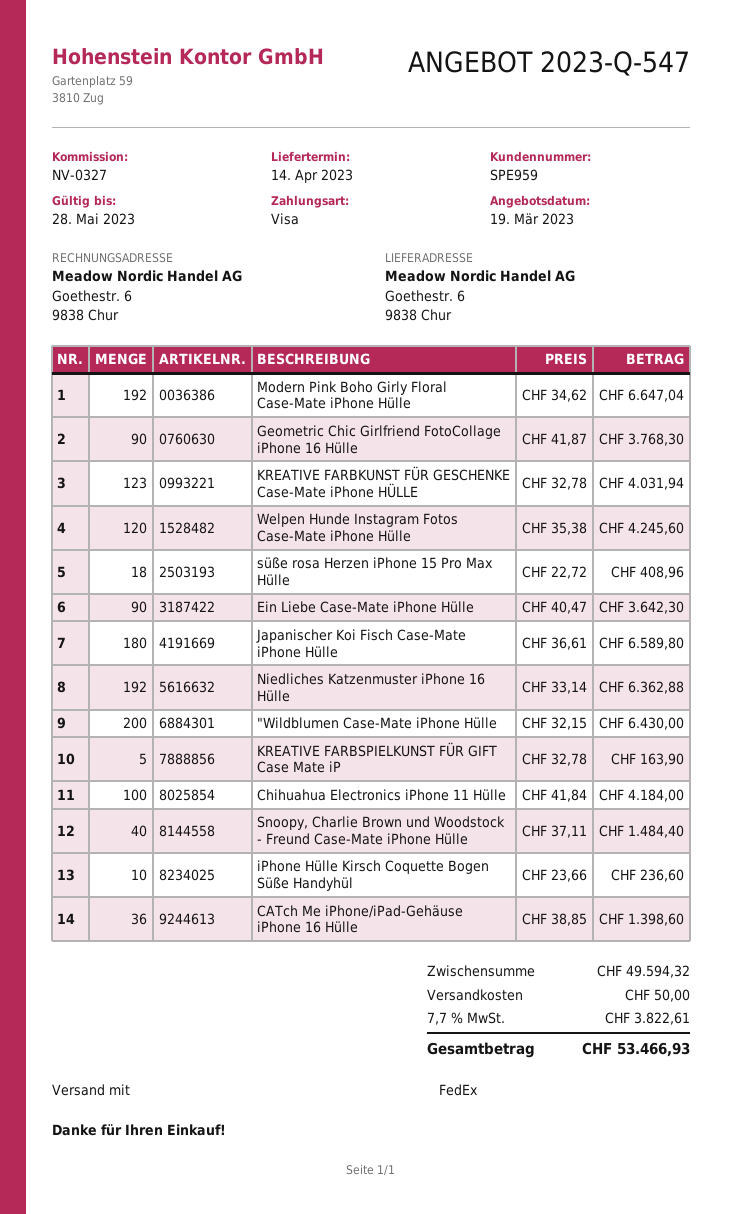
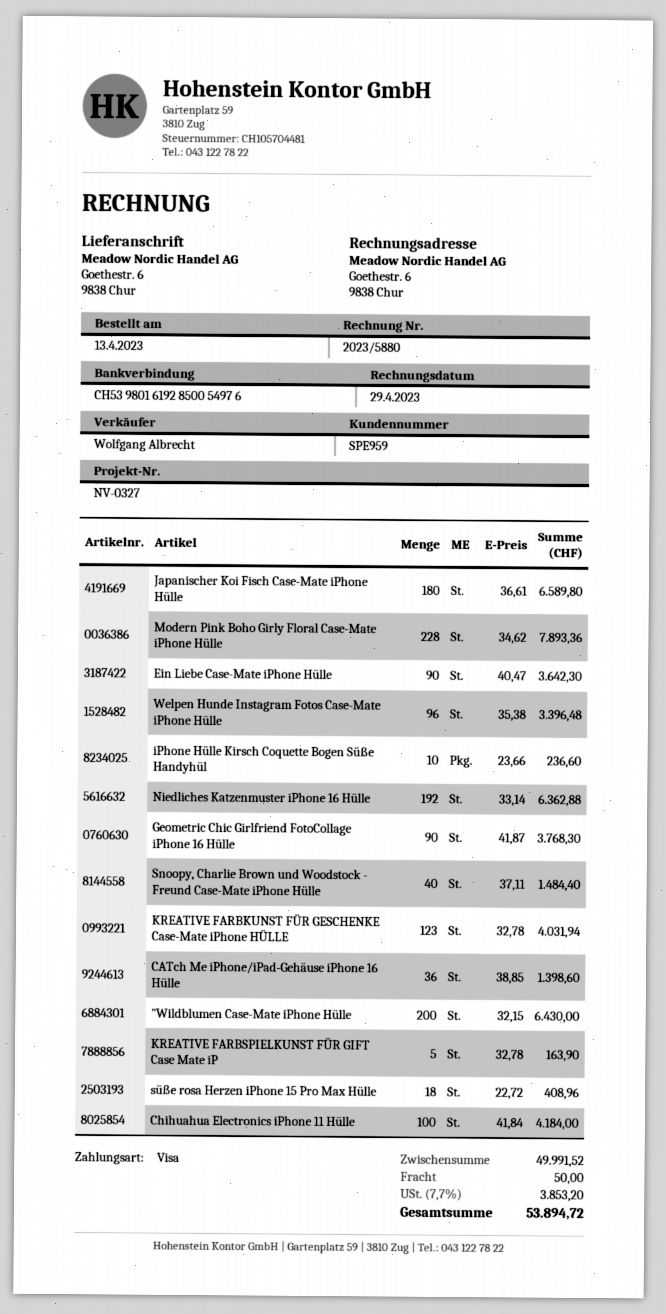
Modern Pink Boho Girly Floral Case-Mate iPhone Hülle: 192 x 34.62 = 6647.04 -> 228 x 34.62 = 7893.36
Welpen Hunde Instagram Fotos Case-Mate iPhone Hülle: 120 x 35.38 = 4245.60 -> 96 x 35.38 = 3396.48
subtotal: 49594.32 -> 49991.52
tax: 7.7% = 3822.61 -> 7.7% = 3853.20
total: 53466.93 -> 53894.72

